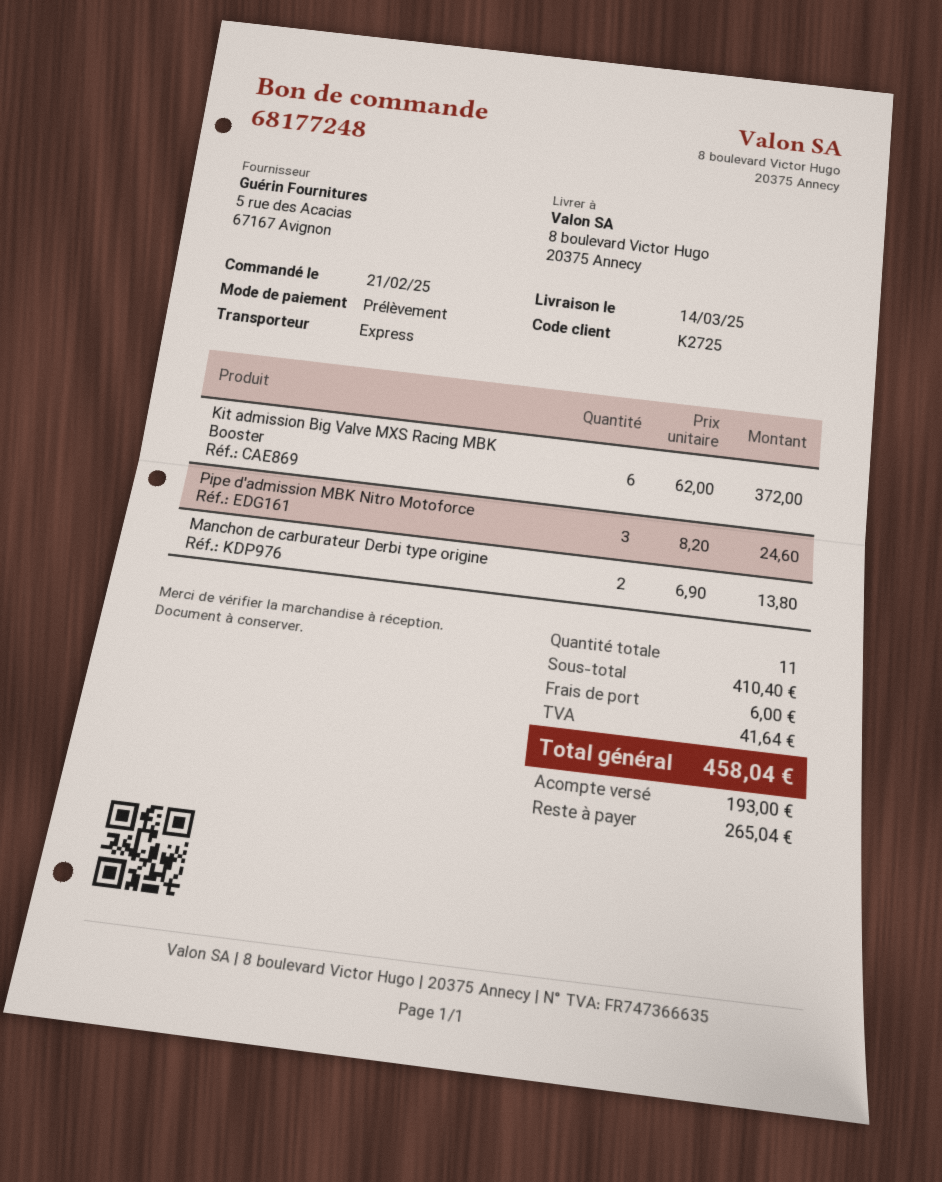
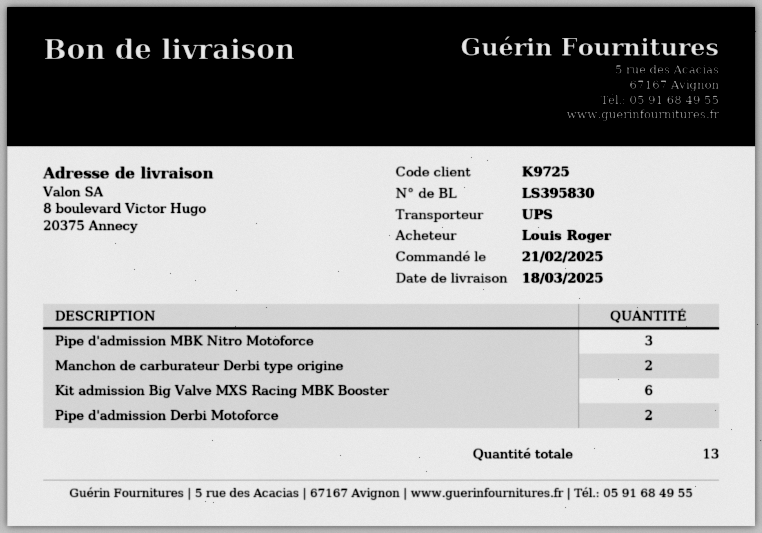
delivery date: 2025-03-14 -> 2025-03-18
customer number: K2725 -> K9725
shipping method: express -> UPS
Pipe d'admission Derbi Motoforce: none -> 2
total quantity: 11 -> 13

